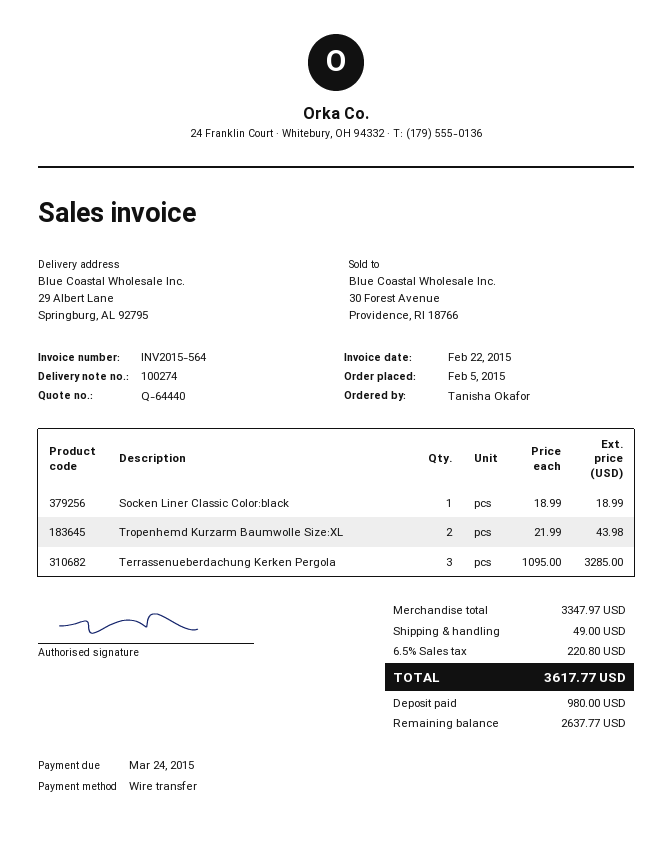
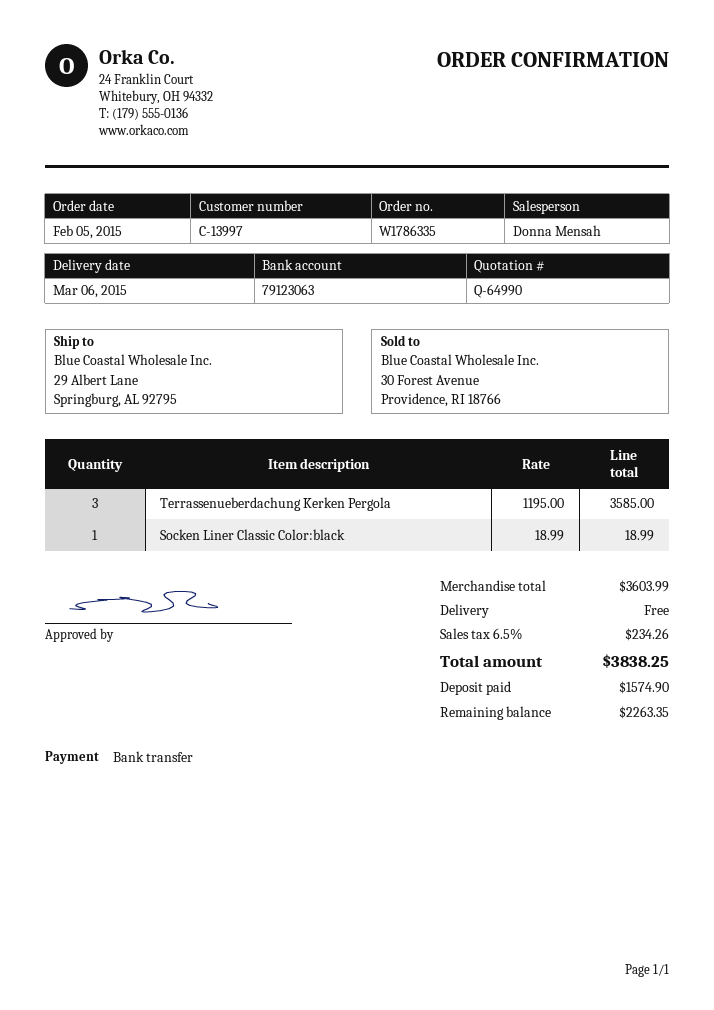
quote number: Q-64440 -> Q-64990
Tropenhemd Kurzarm Baumwolle Size:XL: 2 x 21.99 = 43.98 -> none
Terrassenueberdachung Kerken Pergola: 3 x 1095.00 = 3285.00 -> 3 x 1195.00 = 3585.00
subtotal: 3347.97 -> 3603.99
shipping: 49.00 -> 0.00
tax: 6.5% = 220.80 -> 6.5% = 234.26
total: 3617.77 -> 3838.25
deposit: 980.00 -> 1574.90
balance: 2637.77 -> 2263.35

